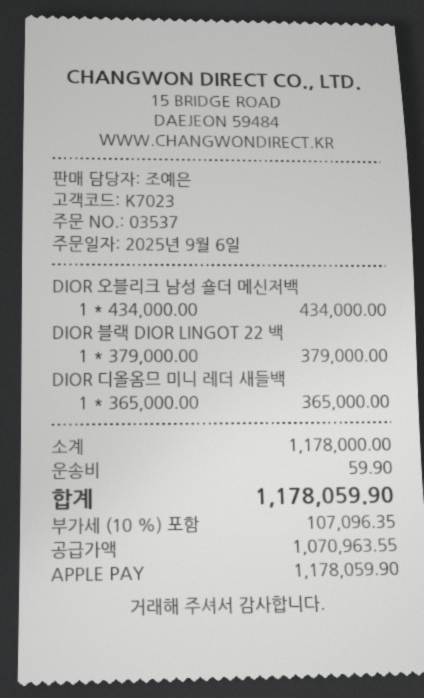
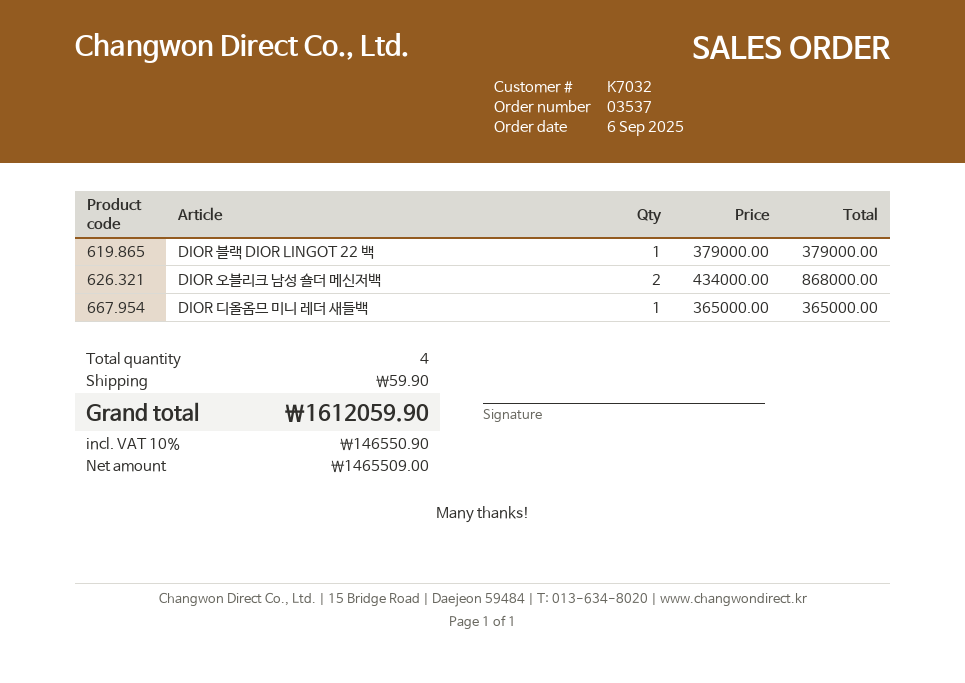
customer number: K7023 -> K7032
DIOR 오블리크 남성 숄더 메신저백: 1 x 434000.00 = 434000.00 -> 2 x 434000.00 = 868000.00
net: 1070963.55 -> 1465509.00
tax: 10% = 107096.35 -> 10% = 146550.90
total: 1178059.90 -> 1612059.90

